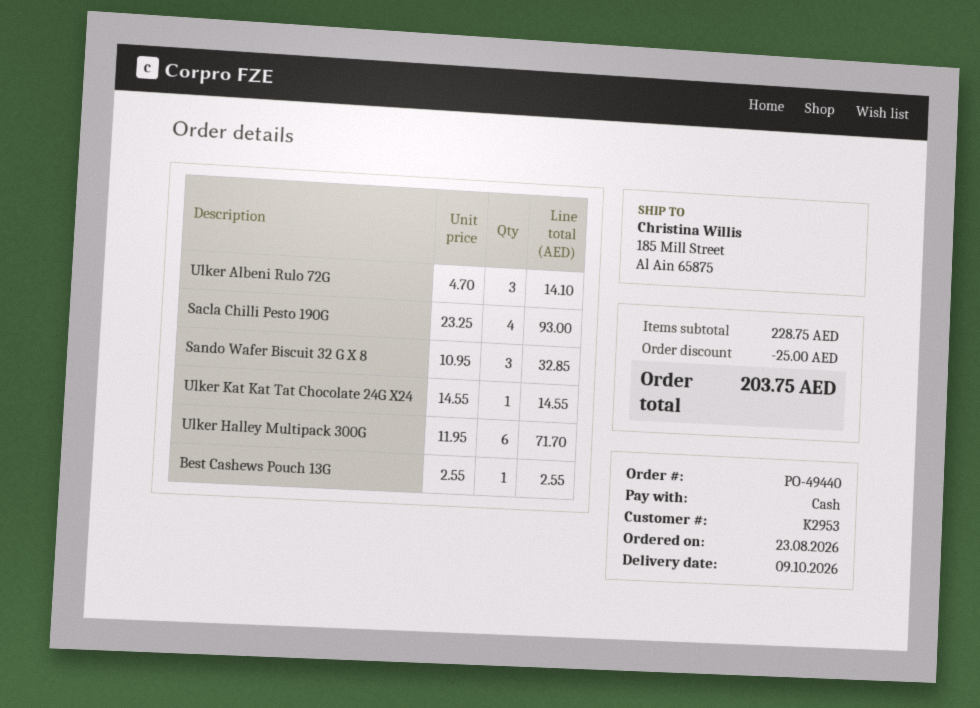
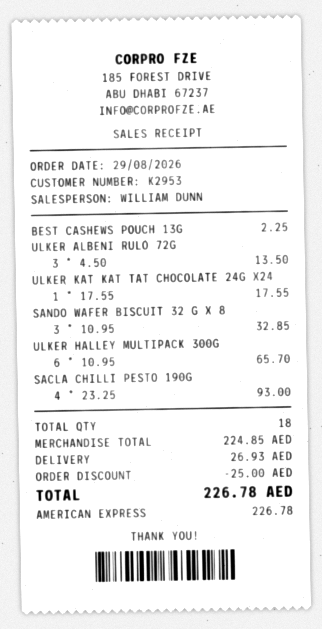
order date: 2026-08-23 -> 2026-08-29
payment method: cash -> American Express
Ulker Albeni Rulo 72G: 3 x 4.70 = 14.10 -> 3 x 4.50 = 13.50
Ulker Kat Kat Tat Chocolate 24G X24: 1 x 14.55 = 14.55 -> 1 x 17.55 = 17.55
Ulker Halley Multipack 300G: 6 x 11.95 = 71.70 -> 6 x 10.95 = 65.70
Best Cashews Pouch 13G: 1 x 2.55 = 2.55 -> 1 x 2.25 = 2.25
subtotal: 228.75 -> 224.85
shipping: none -> 26.93
total: 203.75 -> 226.78

